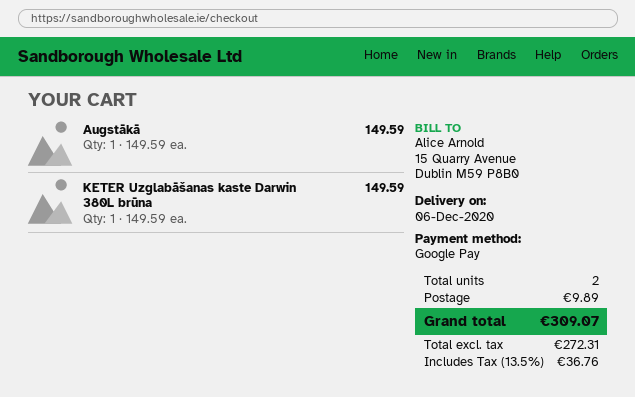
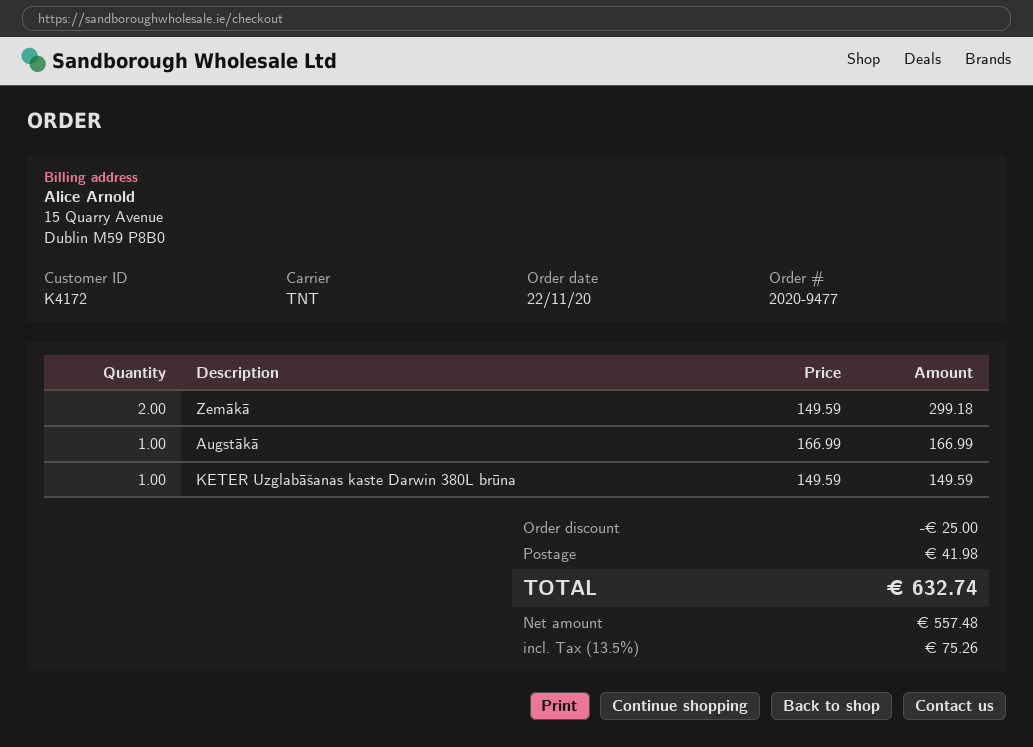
Augstākā: 1 x 149.59 = 149.59 -> 1 x 166.99 = 166.99
Zemākā: none -> 2 x 149.59 = 299.18
discount: none -> 25.00
shipping: 9.89 -> 41.98
net: 272.31 -> 557.48
tax: 13.5% = 36.76 -> 13.5% = 75.26
total: 309.07 -> 632.74

